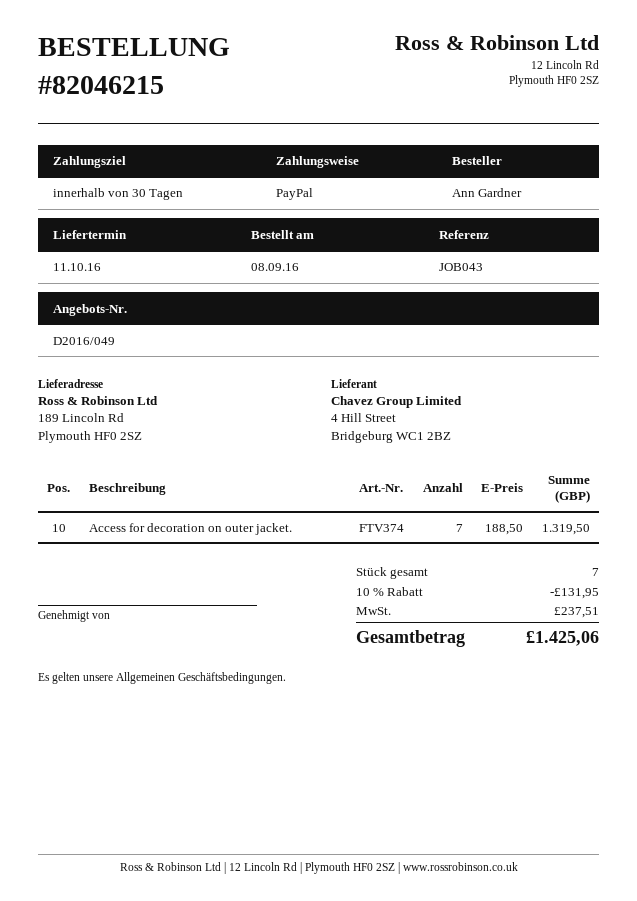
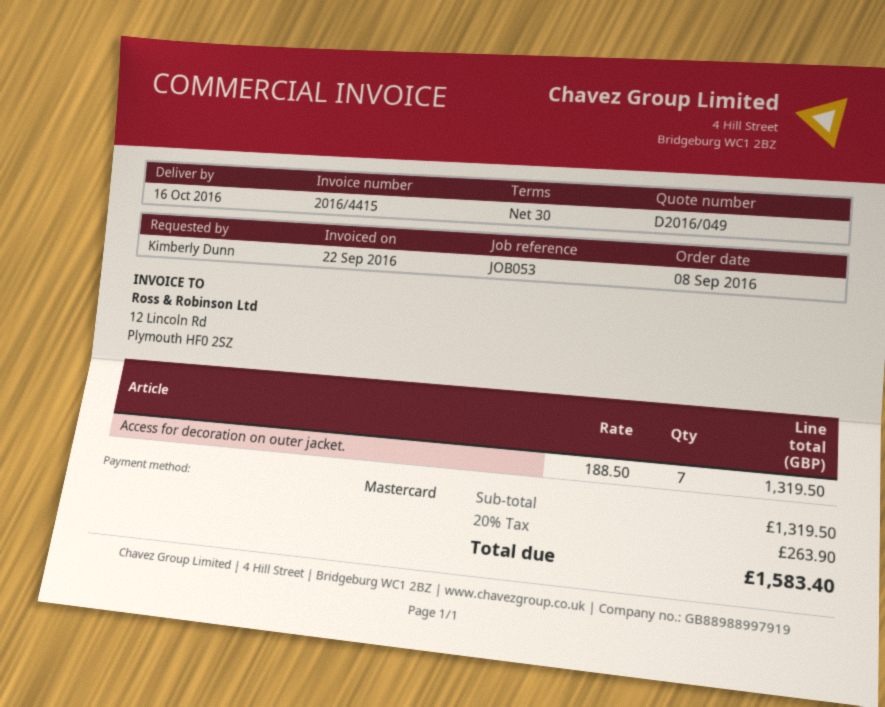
delivery date: 2016-10-11 -> 2016-10-16
reference: JOB043 -> JOB053
ordered by: Ann Gardner -> Kimberly Dunn
payment method: PayPal -> Mastercard
discount: 10% = 131.95 -> none
tax: 237.51 -> 263.90
total: 1425.06 -> 1583.40

